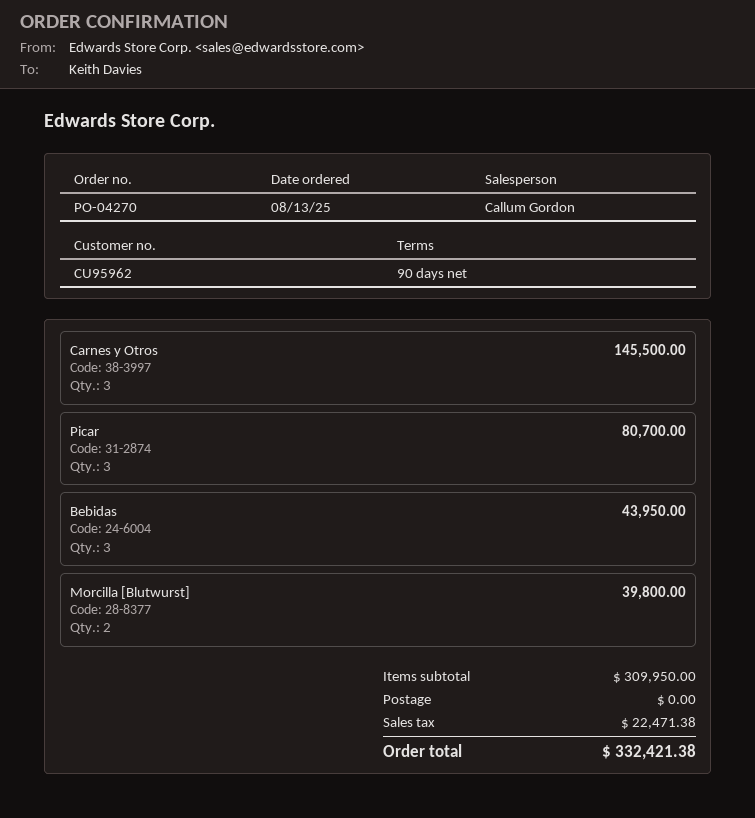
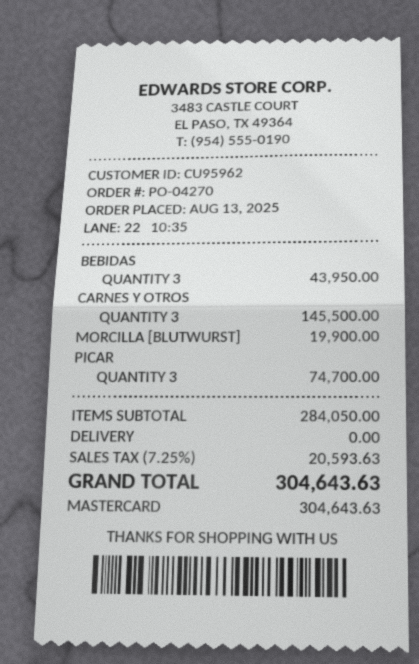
Picar: 3 for 80700.00 -> 3 for 74700.00
Morcilla [Blutwurst]: 2 for 39800.00 -> 1 for 19900.00
subtotal: 309950.00 -> 284050.00
tax: 22471.38 -> 20593.63
total: 332421.38 -> 304643.63

